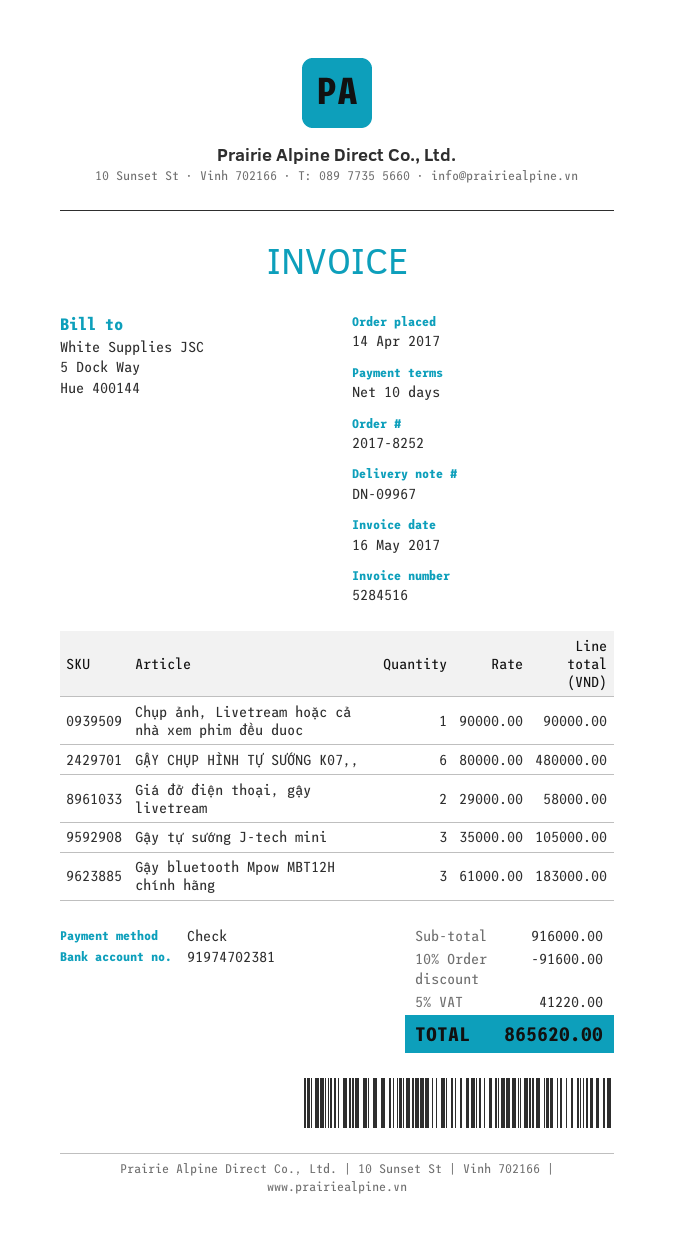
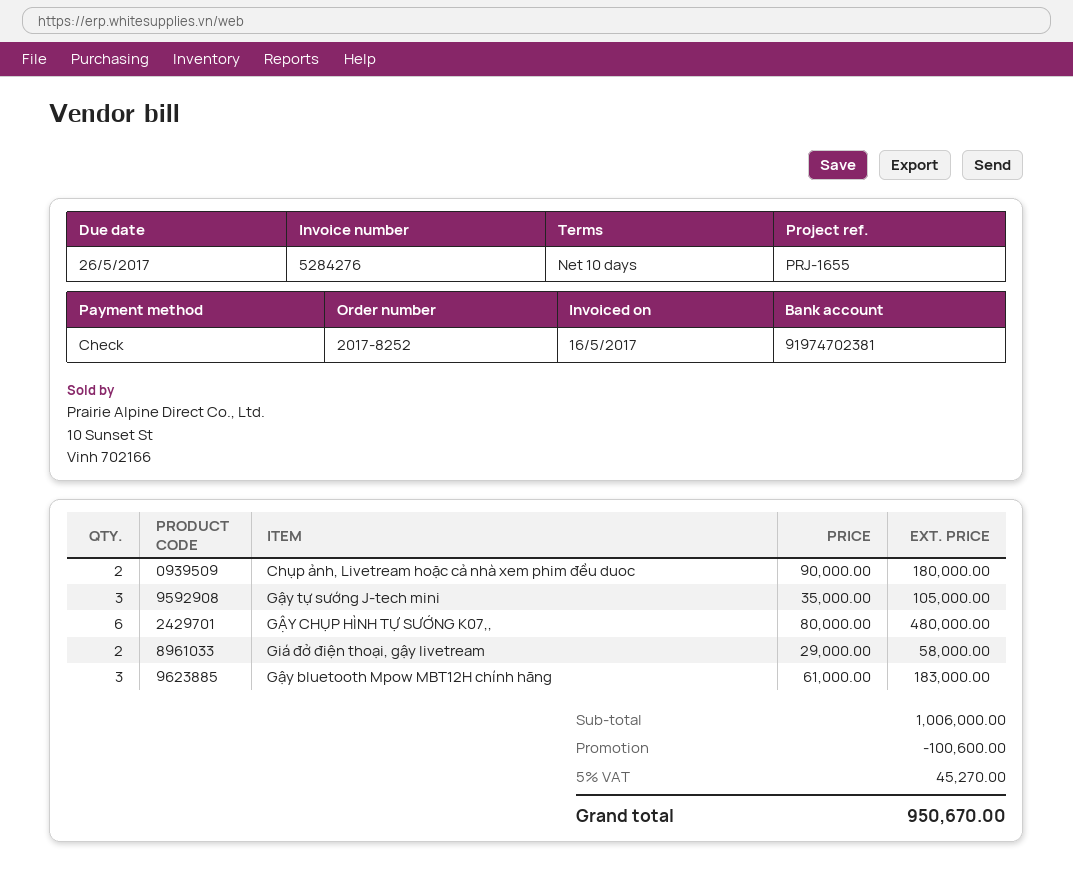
invoice number: 5284516 -> 5284276
Chụp ảnh, Livetream hoặc cả nhà xem phim đều duoc: 1 x 90000.00 = 90000.00 -> 2 x 90000.00 = 180000.00
subtotal: 916000.00 -> 1006000.00
discount: 91600.00 -> 100600.00
tax: 5% = 41220.00 -> 5% = 45270.00
total: 865620.00 -> 950670.00

